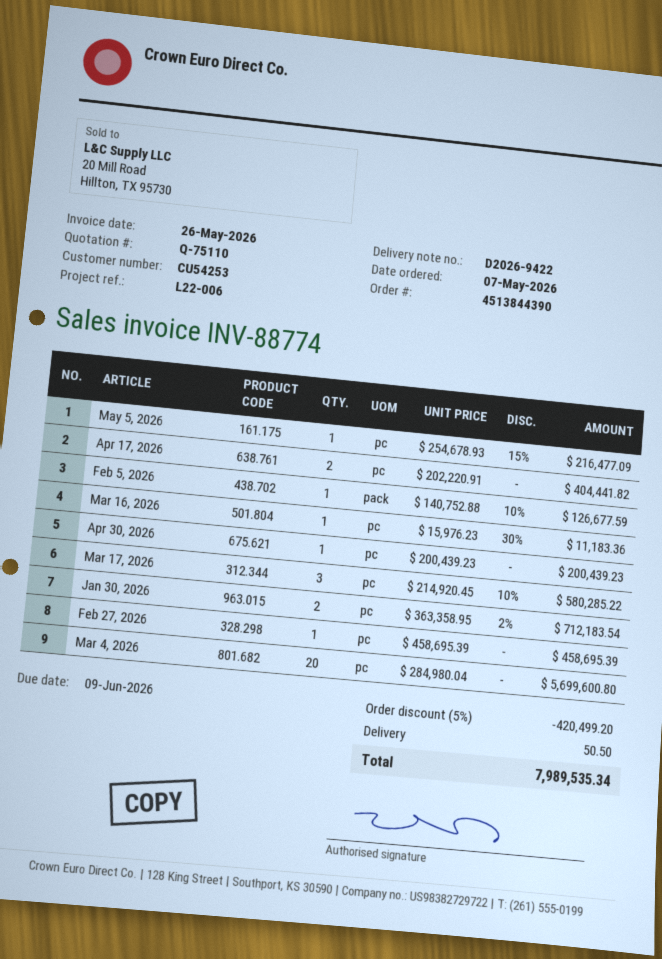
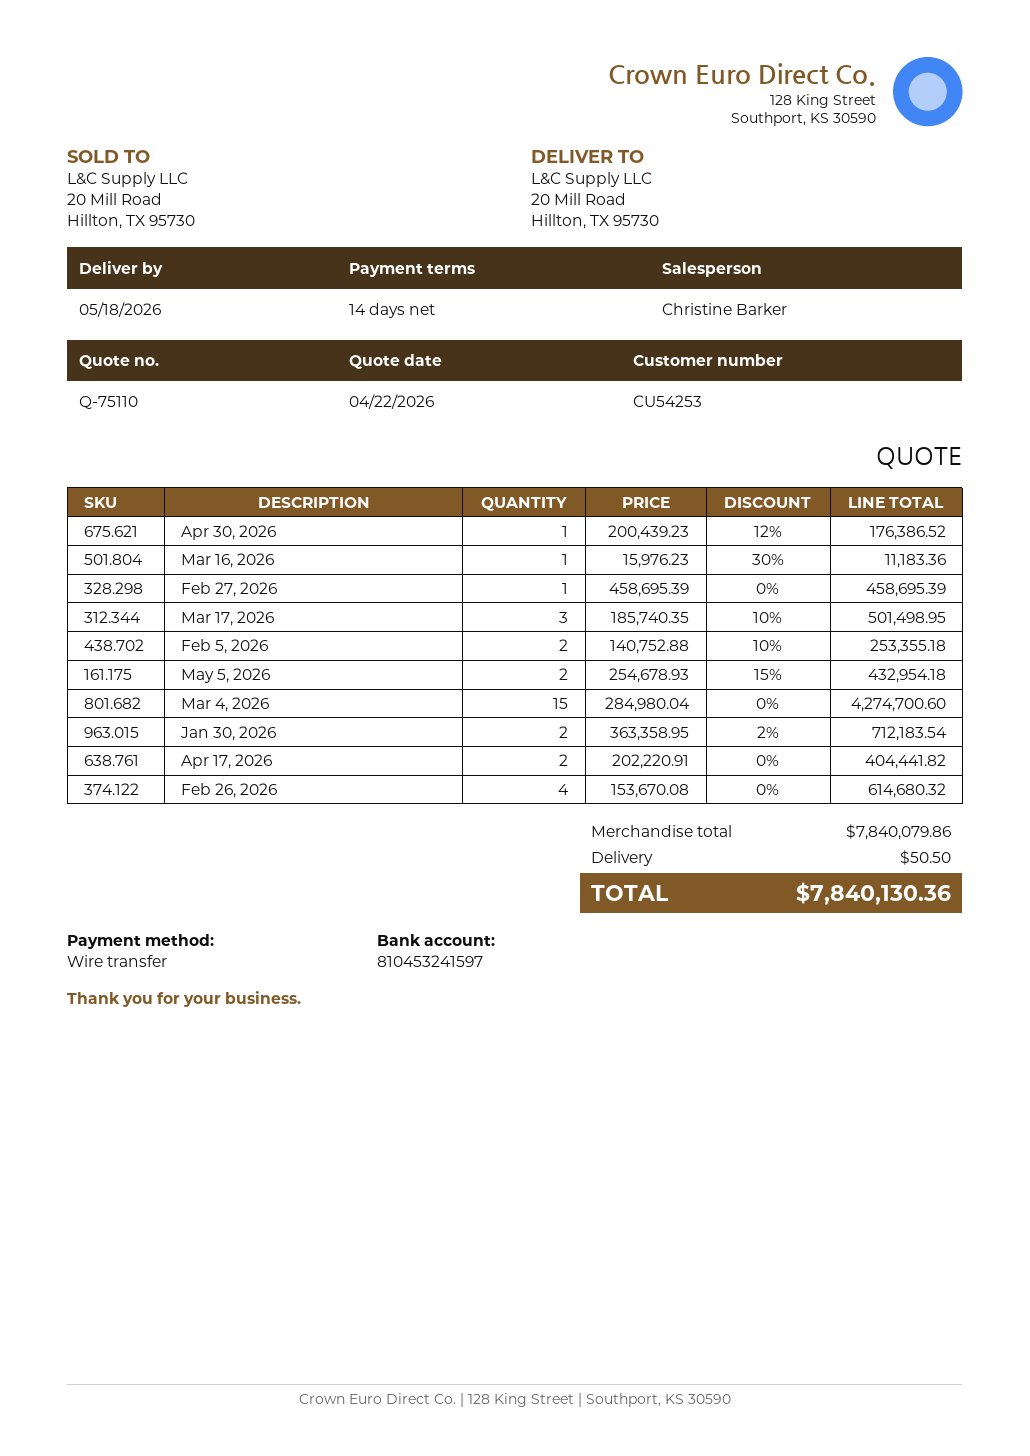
May 5, 2026: 1 x 254678.93 - 15% = 216477.09 -> 2 x 254678.93 - 15% = 432954.18
Feb 5, 2026: 1 x 140752.88 - 10% = 126677.59 -> 2 x 140752.88 - 10% = 253355.18
Apr 30, 2026: 1 x 200439.23 = 200439.23 -> 1 x 200439.23 - 12% = 176386.52
Mar 17, 2026: 3 x 214920.45 - 10% = 580285.22 -> 3 x 185740.35 - 10% = 501498.95
Mar 4, 2026: 20 x 284980.04 = 5699600.80 -> 15 x 284980.04 = 4274700.60
Feb 26, 2026: none -> 4 x 153670.08 = 614680.32
discount: 5% = 420499.20 -> none
total: 7989535.34 -> 7840130.36

